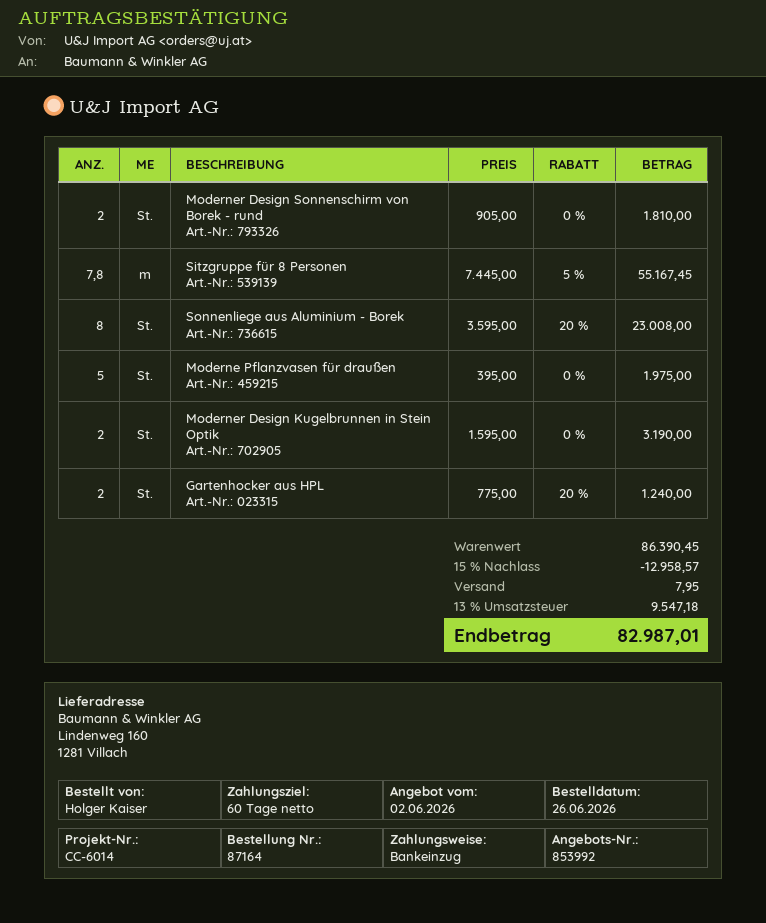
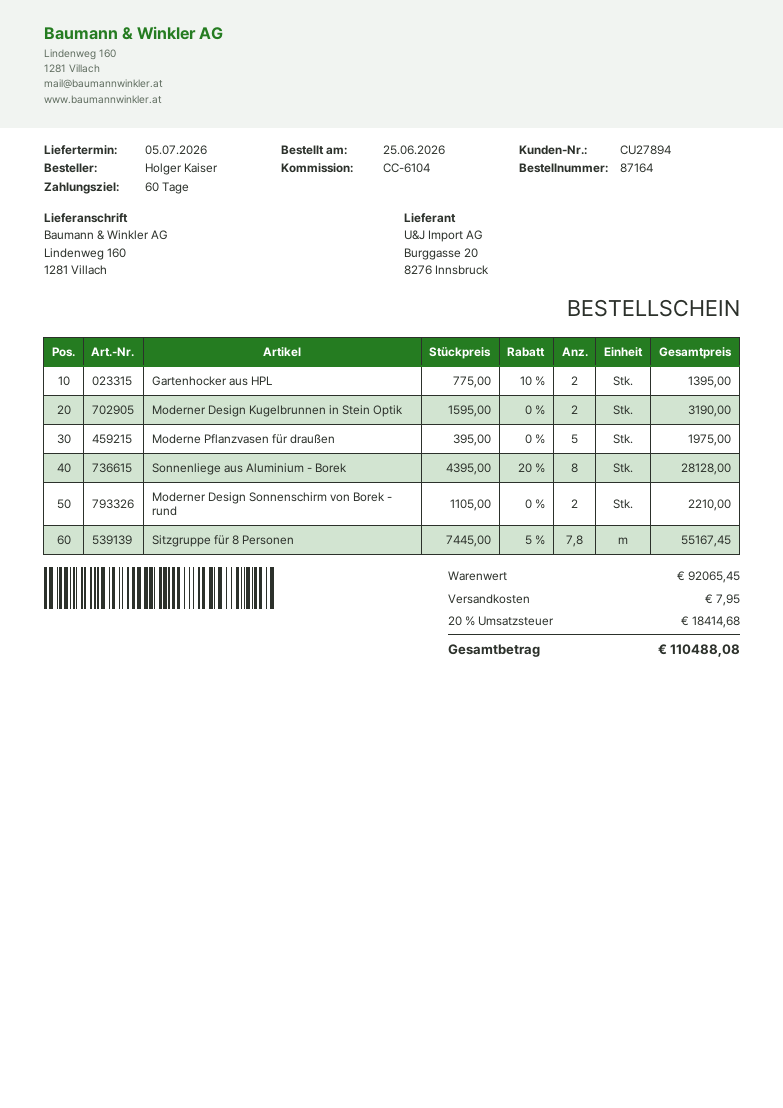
order date: 2026-06-26 -> 2026-06-25
reference: CC-6014 -> CC-6104
Moderner Design Sonnenschirm von Borek - rund: 2 x 905.00 = 1810.00 -> 2 x 1105.00 = 2210.00
Sonnenliege aus Aluminium - Borek: 8 x 3595.00 - 20% = 23008.00 -> 8 x 4395.00 - 20% = 28128.00
Gartenhocker aus HPL: 2 x 775.00 - 20% = 1240.00 -> 2 x 775.00 - 10% = 1395.00
subtotal: 86390.45 -> 92065.45
discount: 15% = 12958.57 -> none
tax: 13% = 9547.18 -> 20% = 18414.68
total: 82987.01 -> 110488.08

